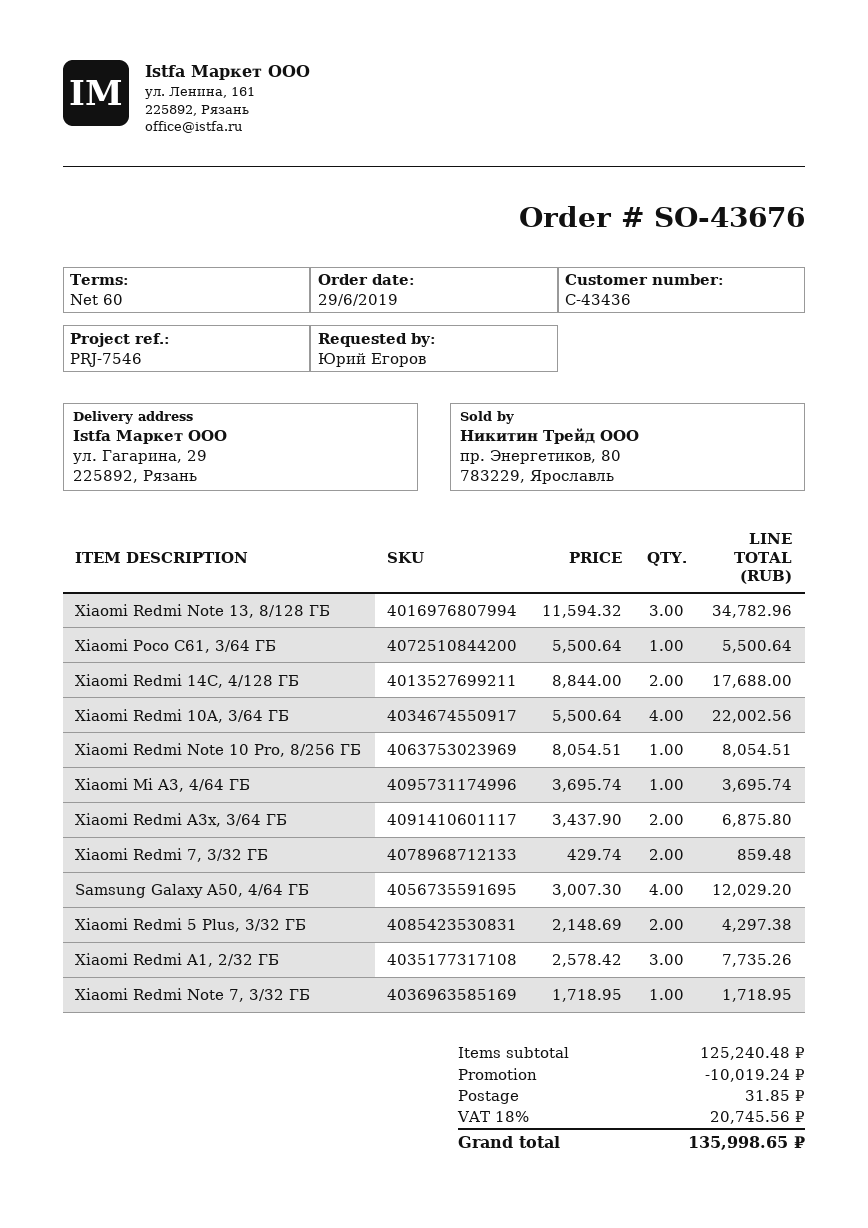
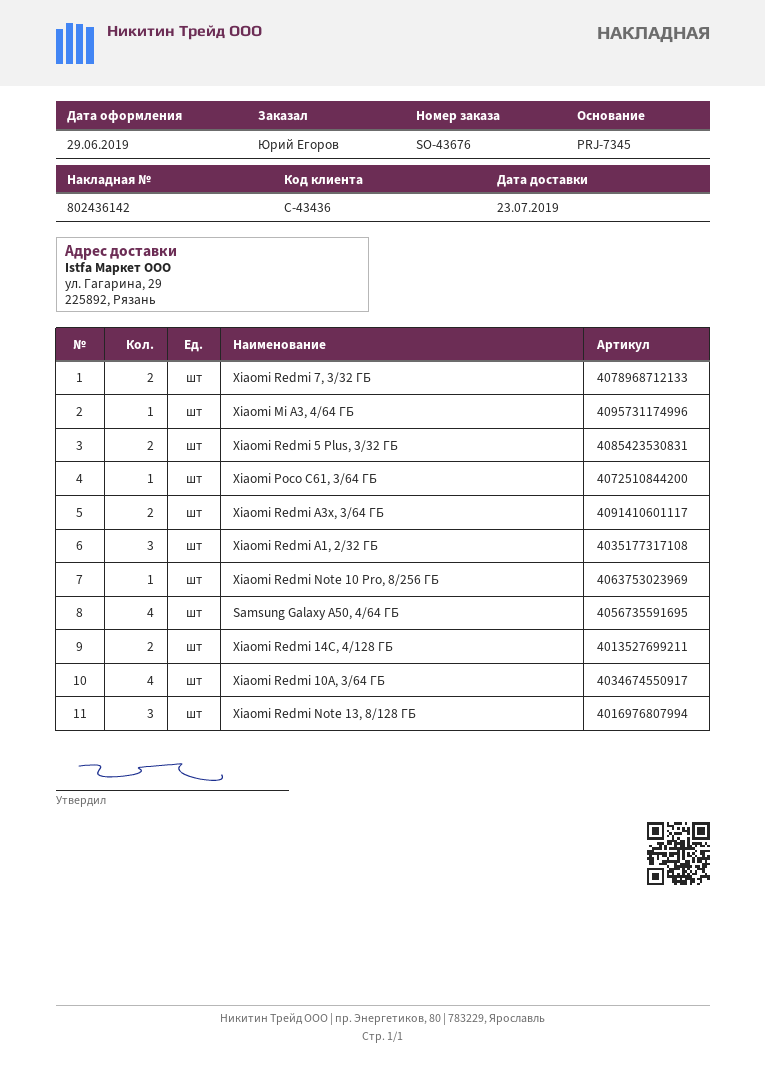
reference: PRJ-7546 -> PRJ-7345
Xiaomi Redmi Note 7, 3/32 ГБ: 1 -> none

